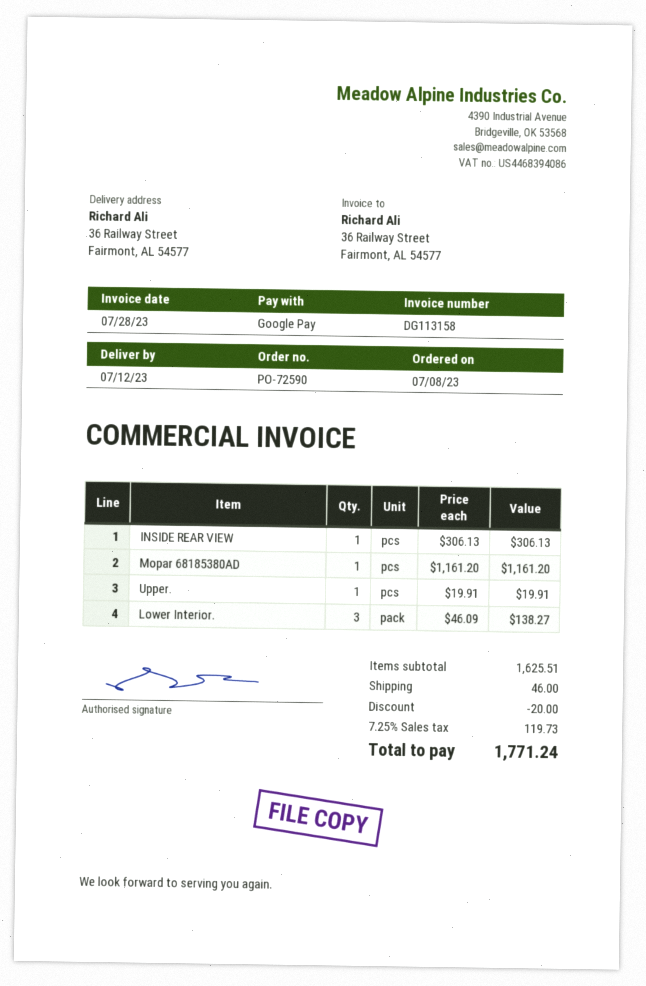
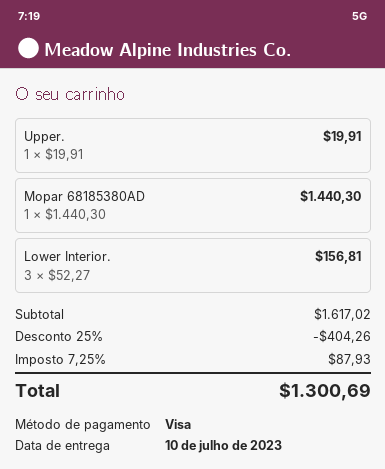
delivery date: 2023-07-12 -> 2023-07-10
payment method: Google Pay -> Visa
INSIDE REAR VIEW: 1 x 306.13 = 306.13 -> none
Mopar 68185380AD: 1 x 1161.20 = 1161.20 -> 1 x 1440.30 = 1440.30
Lower Interior.: 3 x 46.09 = 138.27 -> 3 x 52.27 = 156.81
subtotal: 1625.51 -> 1617.02
discount: 20.00 -> 404.26
shipping: 46.00 -> none
tax: 7.25% = 119.73 -> 7.25% = 87.93
total: 1771.24 -> 1300.69

